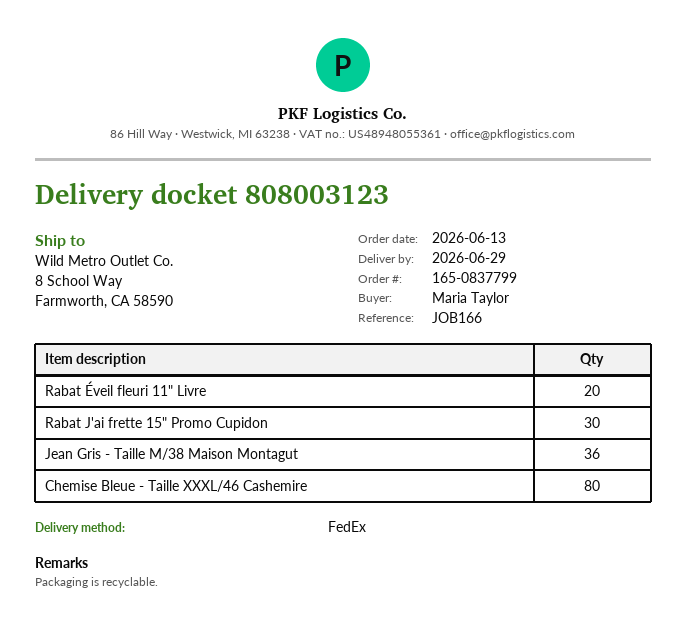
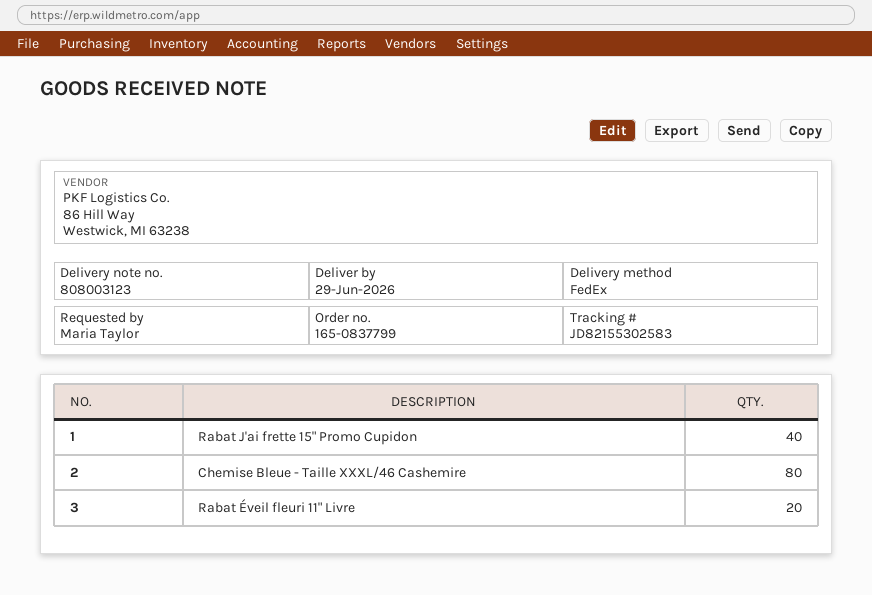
Rabat J'ai frette 15" Promo Cupidon: 30 -> 40
Jean Gris - Taille M/38 Maison Montagut: 36 -> none

